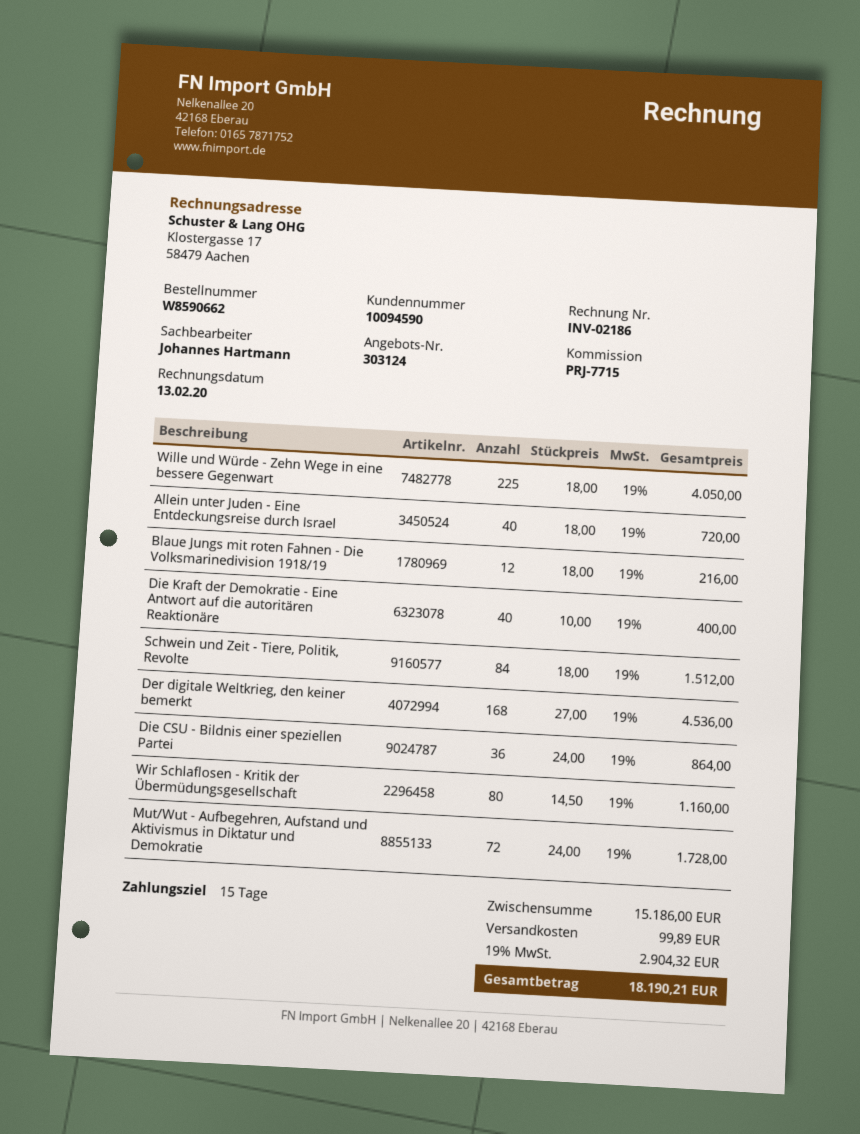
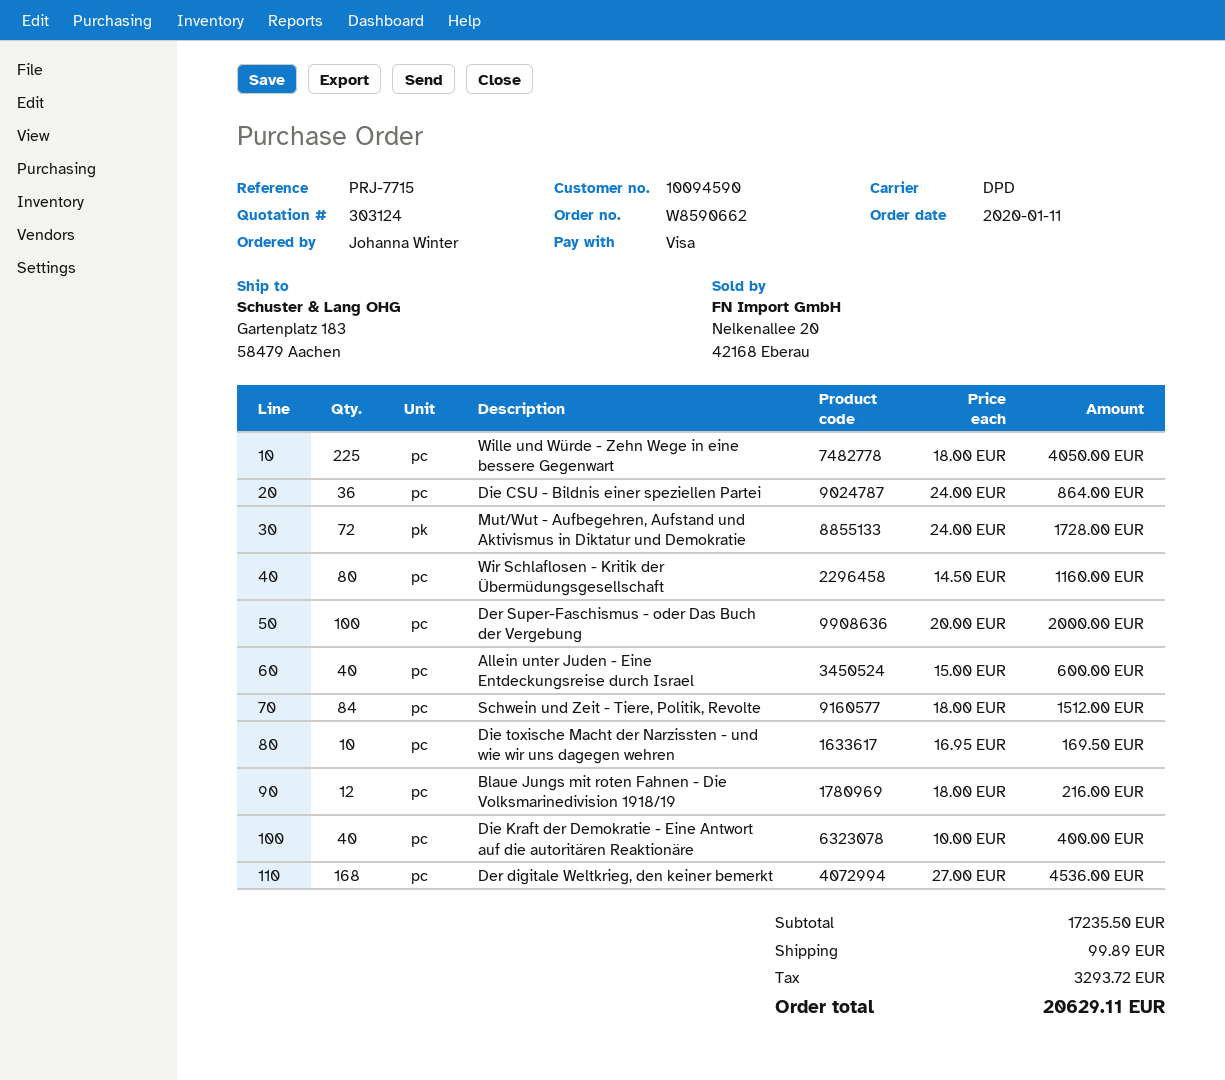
Allein unter Juden - Eine Entdeckungsreise durch Israel: 40 x 18.00 = 720.00 -> 40 x 15.00 = 600.00
Der Super-Faschismus - oder Das Buch der Vergebung: none -> 100 x 20.00 = 2000.00
Die toxische Macht der Narzissten - und wie wir uns dagegen wehren: none -> 10 x 16.95 = 169.50
subtotal: 15186.00 -> 17235.50
tax: 2904.32 -> 3293.72
total: 18190.21 -> 20629.11

